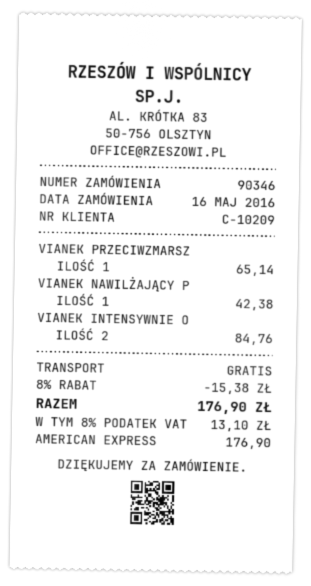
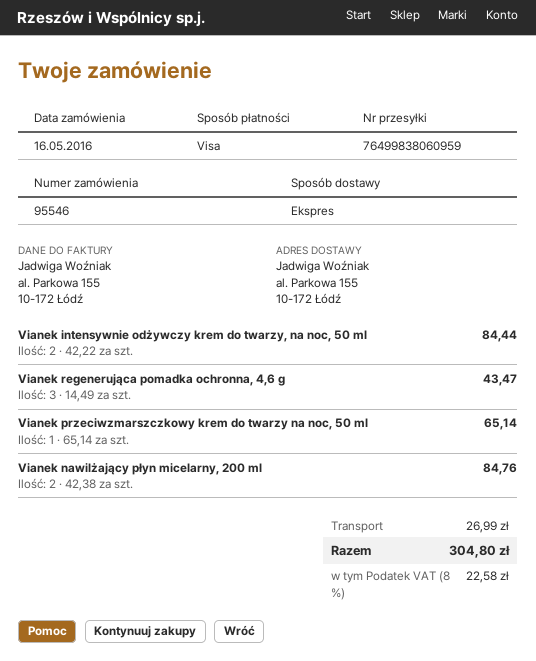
order number: 90346 -> 95546
payment method: American Express -> Visa
VIANEK NAWILŻAJĄCY P: 1 for 42.38 -> 2 for 84.76
VIANEK INTENSYWNIE O: 2 for 84.76 -> 2 for 84.44
Vianek regenerująca pomadka ochronna, 4,6 g: none -> 3 for 43.47
discount: 8% = 15.38 -> none
shipping: 0.00 -> 26.99
tax: 8% = 13.10 -> 8% = 22.58
total: 176.90 -> 304.80

